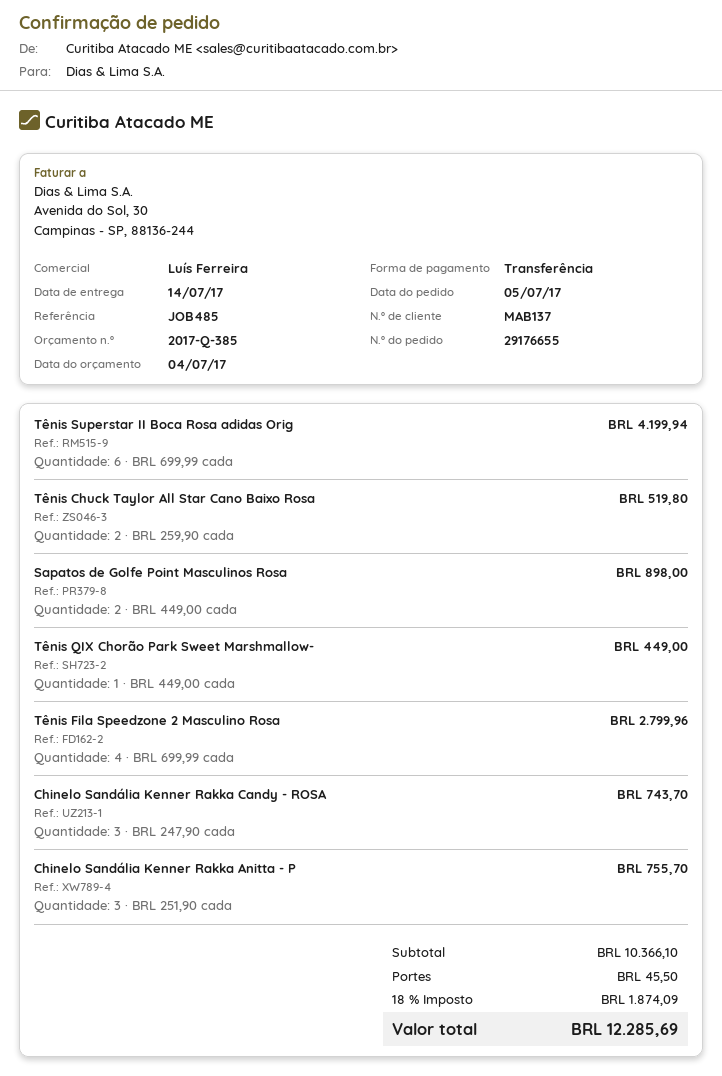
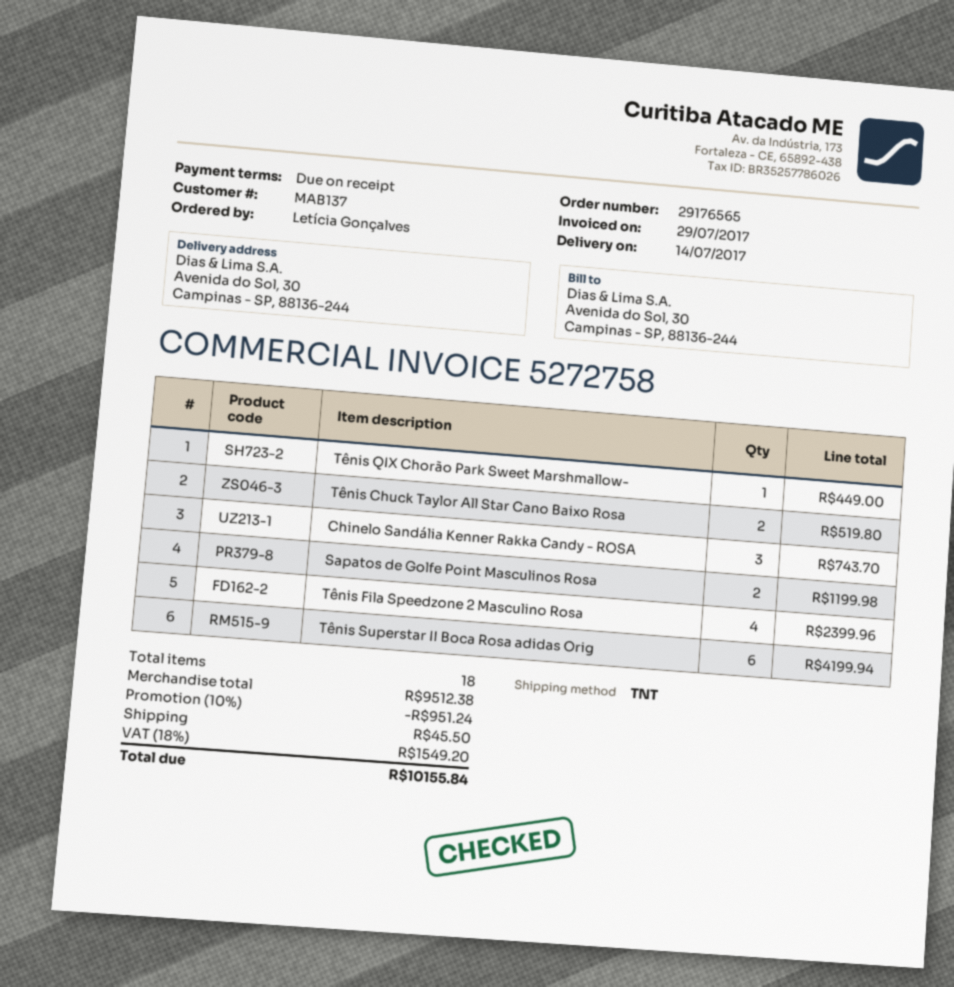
order number: 29176655 -> 29176565
Sapatos de Golfe Point Masculinos Rosa: 2 for 898.00 -> 2 for 1199.98
Tênis Fila Speedzone 2 Masculino Rosa: 4 for 2799.96 -> 4 for 2399.96
Chinelo Sandália Kenner Rakka Anitta - P: 3 for 755.70 -> none
subtotal: 10366.10 -> 9512.38
discount: none -> 10% = 951.24
tax: 18% = 1874.09 -> 18% = 1549.20
total: 12285.69 -> 10155.84

